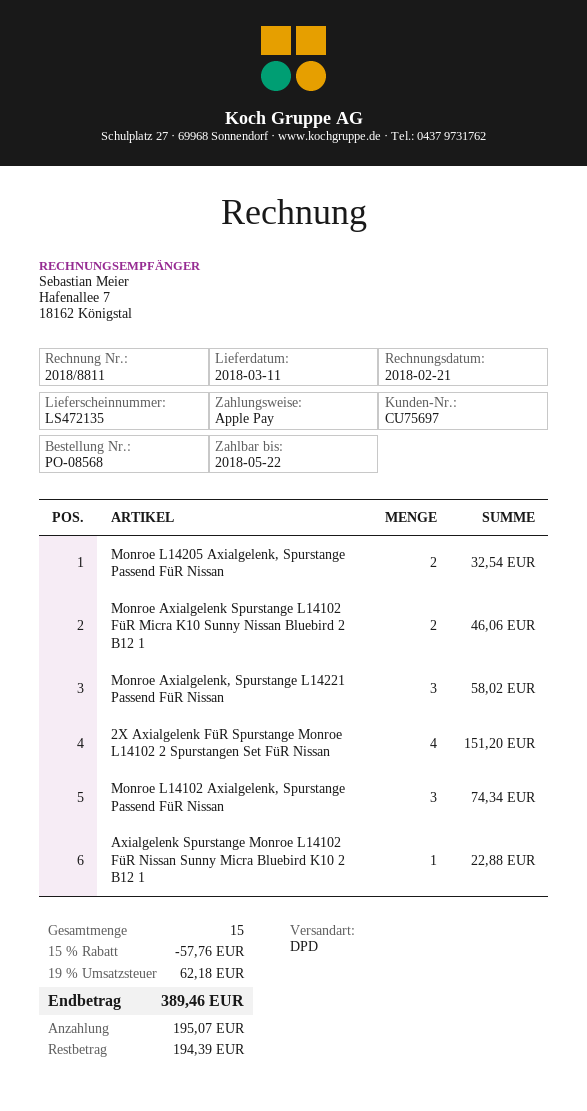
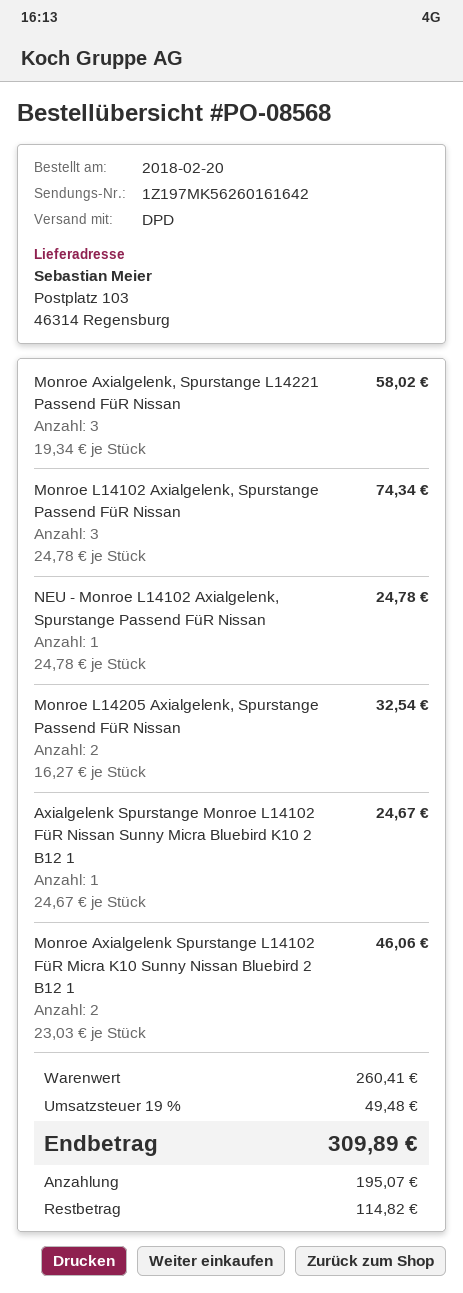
2X Axialgelenk FüR Spurstange Monroe L14102 2 Spurstangen Set FüR Nissan: 4 for 151.20 -> none
Axialgelenk Spurstange Monroe L14102 FüR Nissan Sunny Micra Bluebird K10 2 B12 1: 1 for 22.88 -> 1 for 24.67
NEU - Monroe L14102 Axialgelenk, Spurstange Passend FüR Nissan: none -> 1 for 24.78
discount: 15% = 57.76 -> none
tax: 19% = 62.18 -> 19% = 49.48
total: 389.46 -> 309.89
balance: 194.39 -> 114.82

